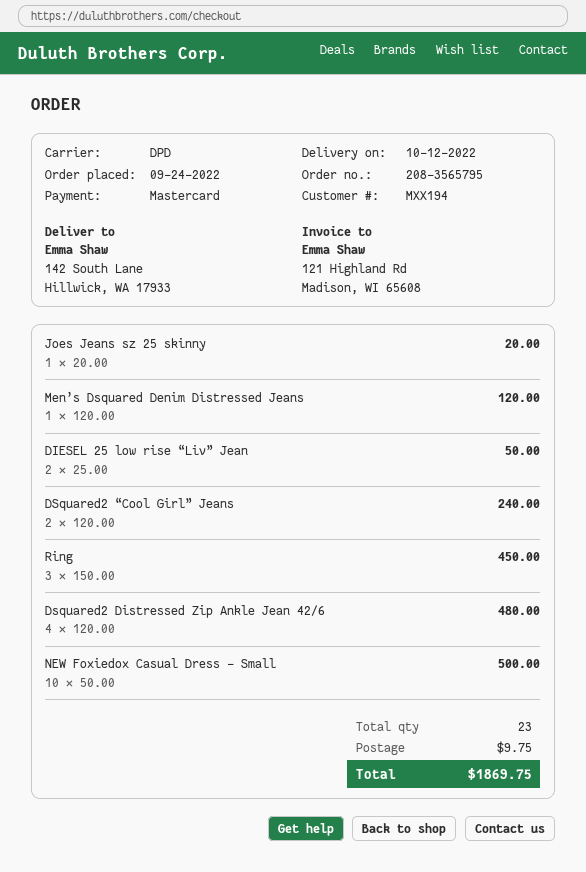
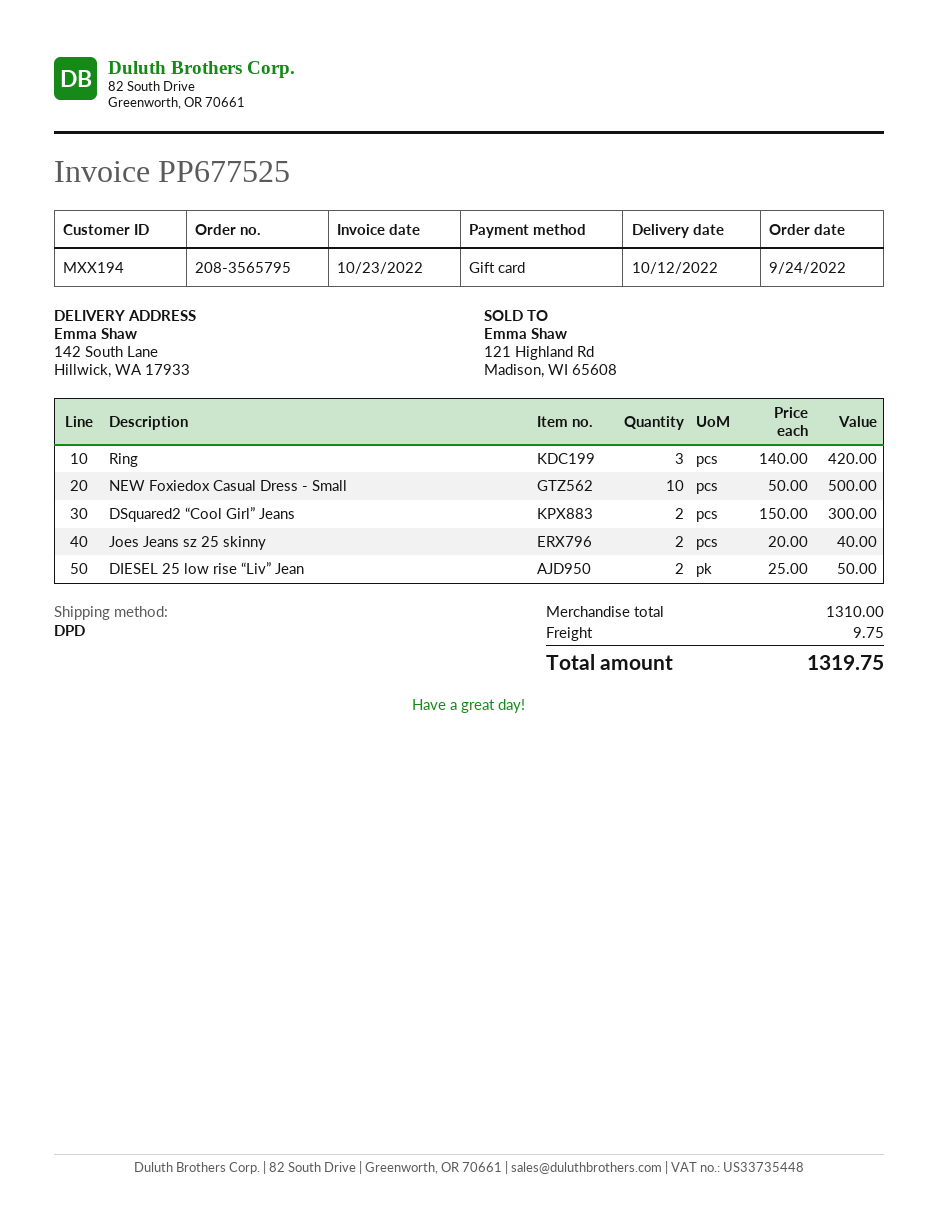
payment method: Mastercard -> gift card
Joes Jeans sz 25 skinny: 1 x 20.00 = 20.00 -> 2 x 20.00 = 40.00
Men’s Dsquared Denim Distressed Jeans: 1 x 120.00 = 120.00 -> none
DSquared2 “Cool Girl” Jeans: 2 x 120.00 = 240.00 -> 2 x 150.00 = 300.00
Ring: 3 x 150.00 = 450.00 -> 3 x 140.00 = 420.00
Dsquared2 Distressed Zip Ankle Jean 42/6: 4 x 120.00 = 480.00 -> none
total: 1869.75 -> 1319.75

